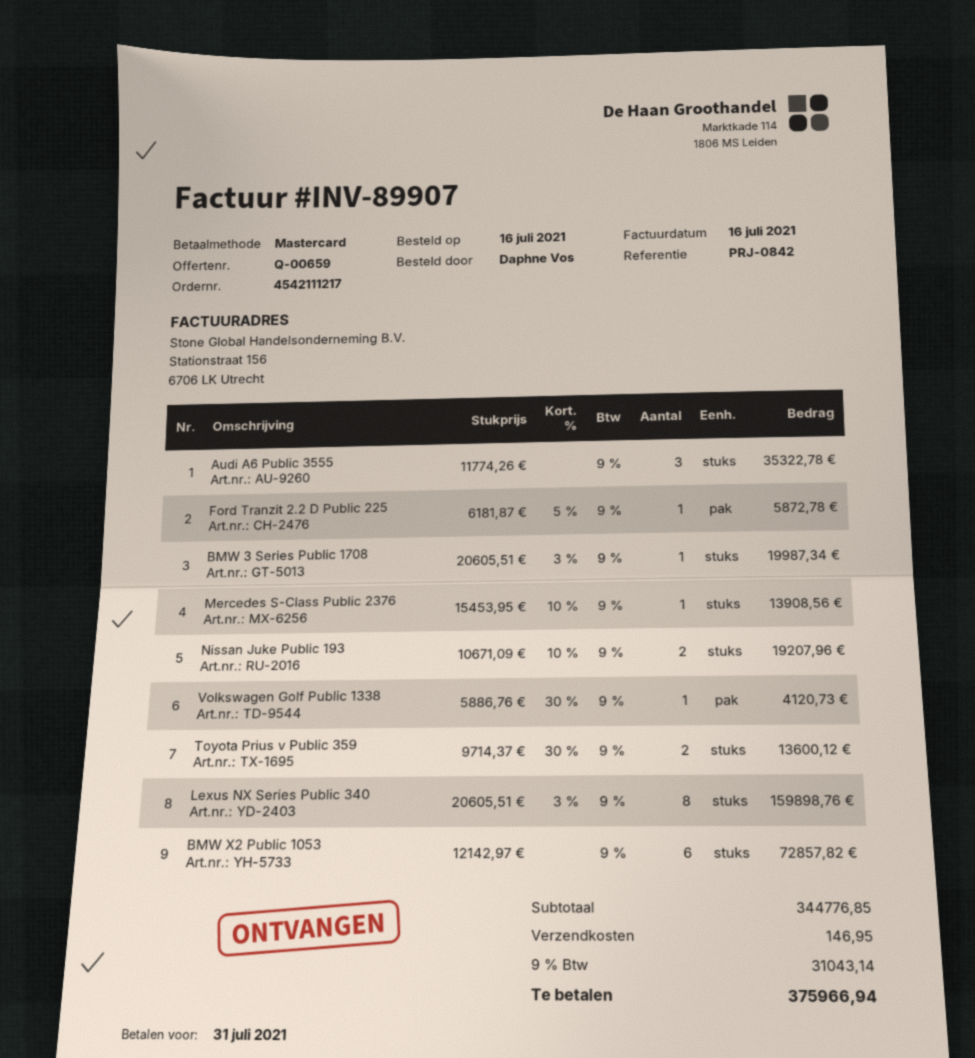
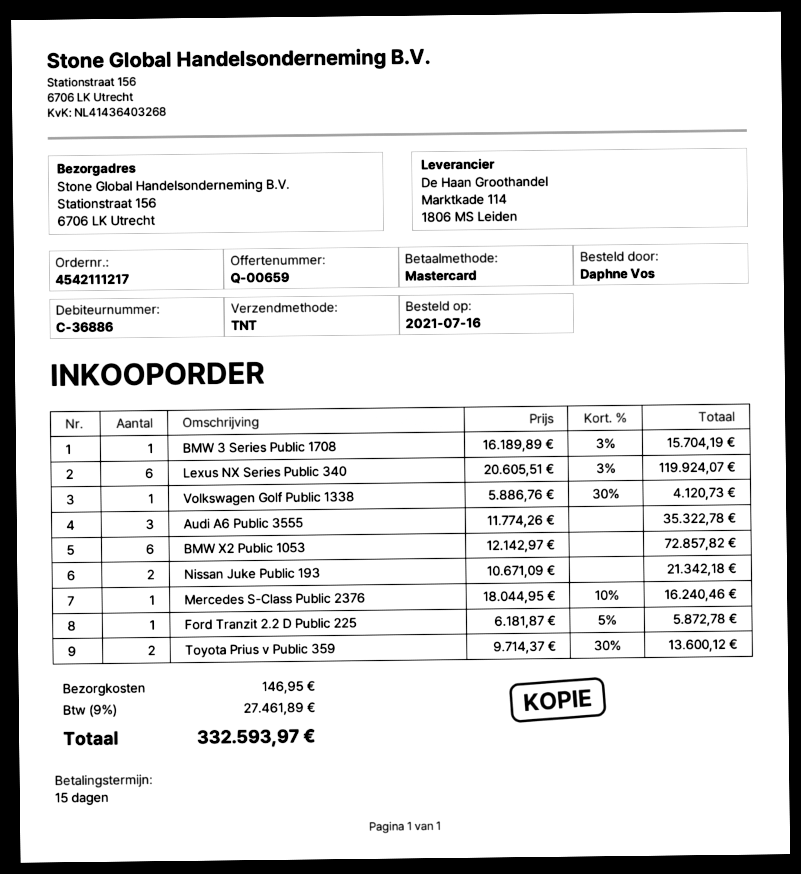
BMW 3 Series Public 1708: 1 x 20605.51 - 3% = 19987.34 -> 1 x 16189.89 - 3% = 15704.19
Mercedes S-Class Public 2376: 1 x 15453.95 - 10% = 13908.56 -> 1 x 18044.95 - 10% = 16240.46
Nissan Juke Public 193: 2 x 10671.09 - 10% = 19207.96 -> 2 x 10671.09 = 21342.18
Lexus NX Series Public 340: 8 x 20605.51 - 3% = 159898.76 -> 6 x 20605.51 - 3% = 119924.07
tax: 9% = 31043.14 -> 9% = 27461.89
total: 375966.94 -> 332593.97

